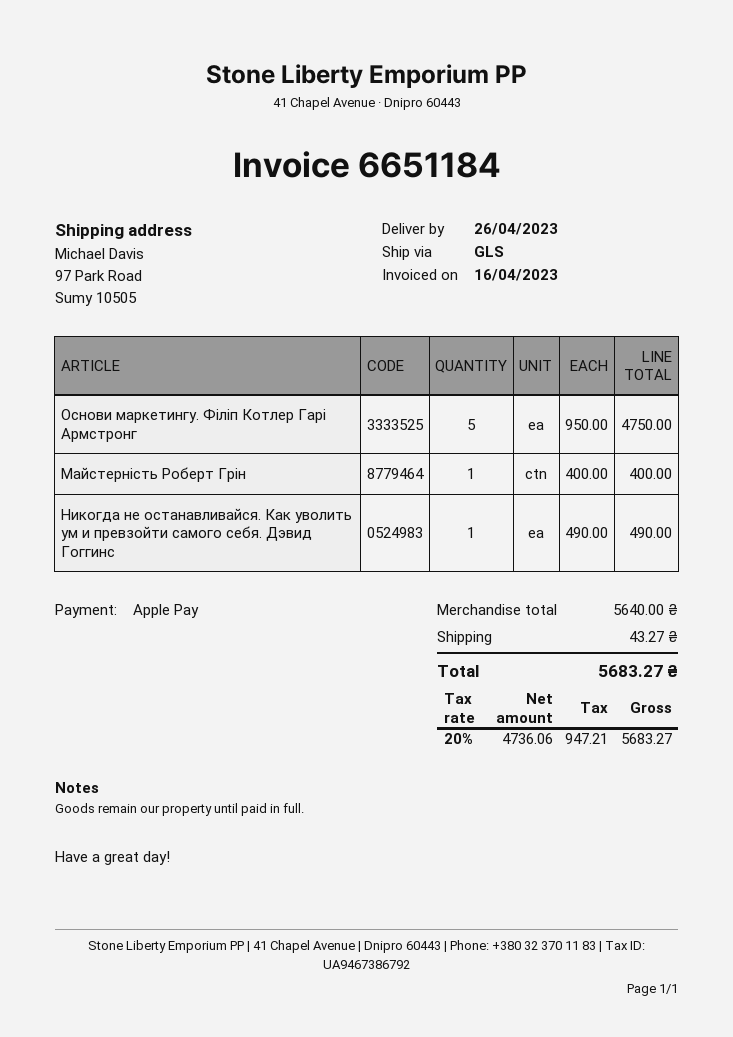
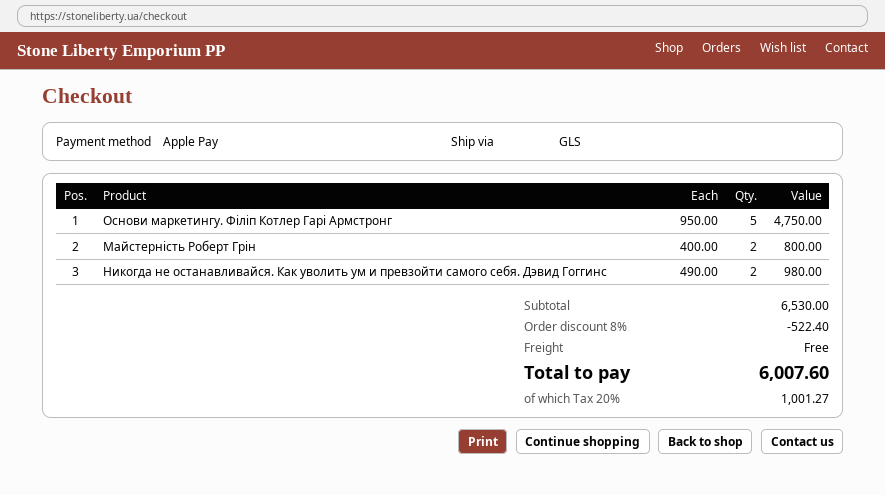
Майстерність Роберт Грін: 1 x 400.00 = 400.00 -> 2 x 400.00 = 800.00
Никогда не останавливайся. Как уволить ум и превзойти самого себя. Дэвид Гоггинс: 1 x 490.00 = 490.00 -> 2 x 490.00 = 980.00
subtotal: 5640.00 -> 6530.00
discount: none -> 8% = 522.40
shipping: 43.27 -> 0.00
tax: 20% = 947.21 -> 20% = 1001.27
total: 5683.27 -> 6007.60

